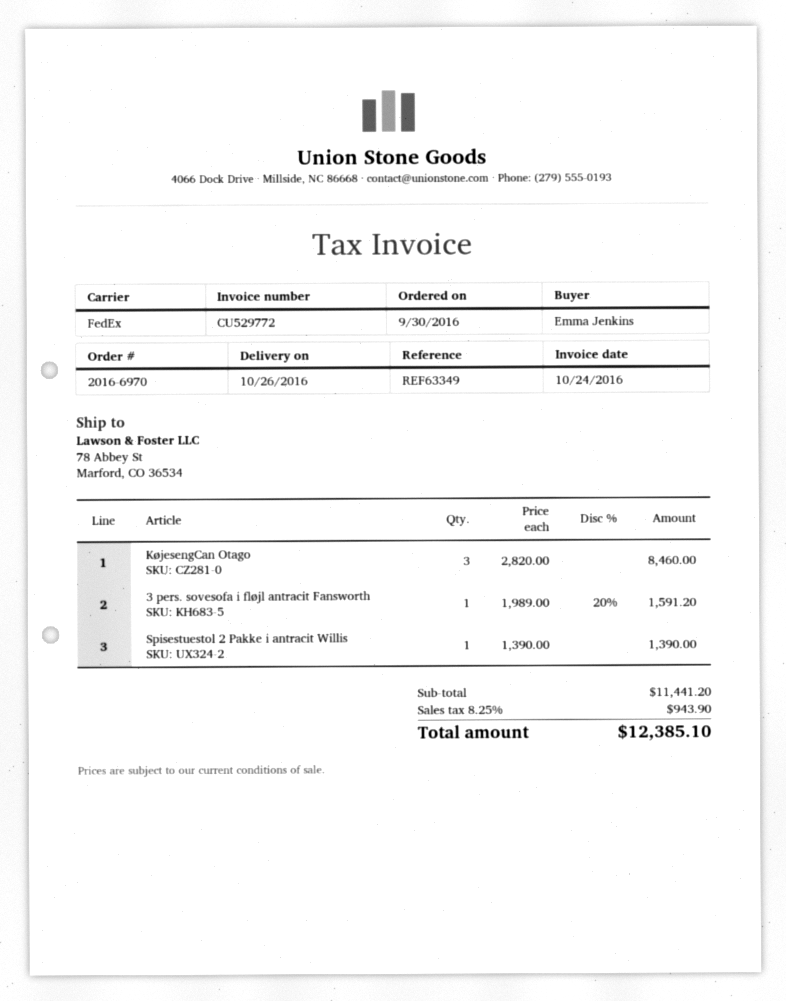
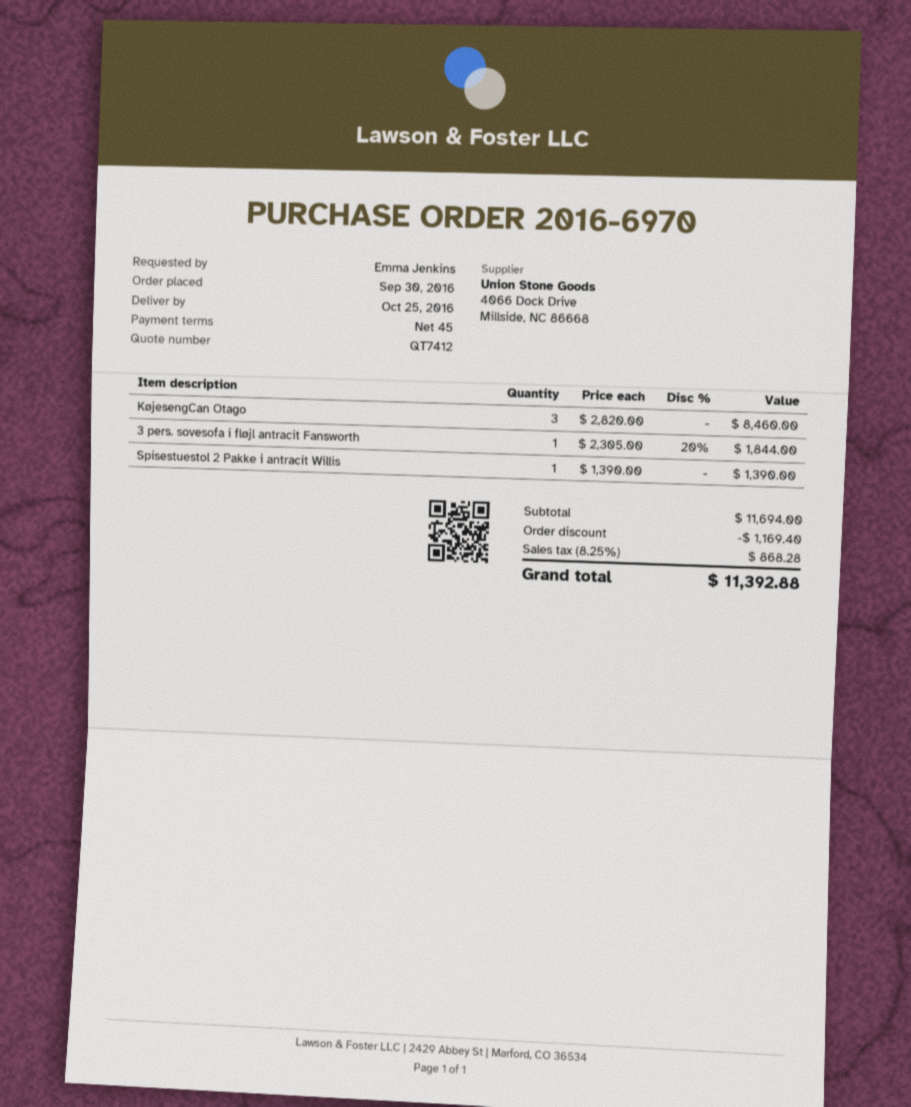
delivery date: 2016-10-26 -> 2016-10-25
3 pers. sovesofa i fløjl antracit Fansworth: 1 x 1989.00 - 20% = 1591.20 -> 1 x 2305.00 - 20% = 1844.00
subtotal: 11441.20 -> 11694.00
discount: none -> 1169.40
tax: 8.25% = 943.90 -> 8.25% = 868.28
total: 12385.10 -> 11392.88

